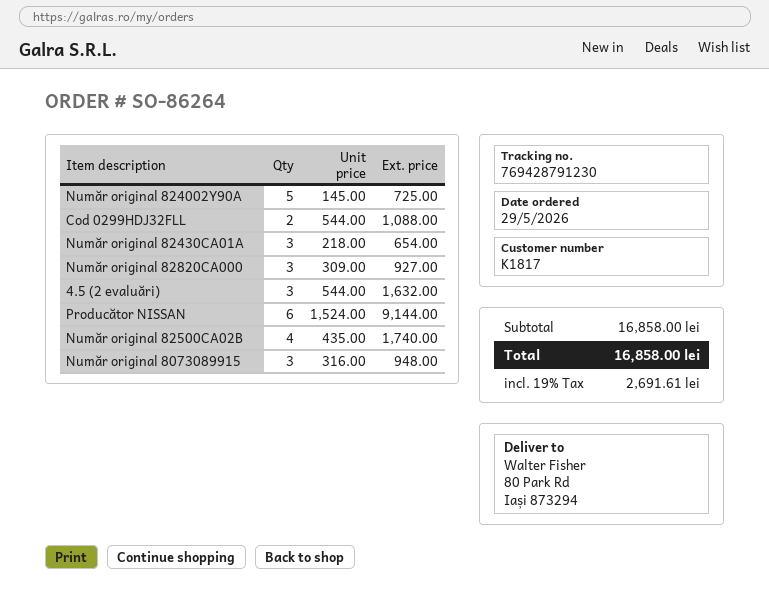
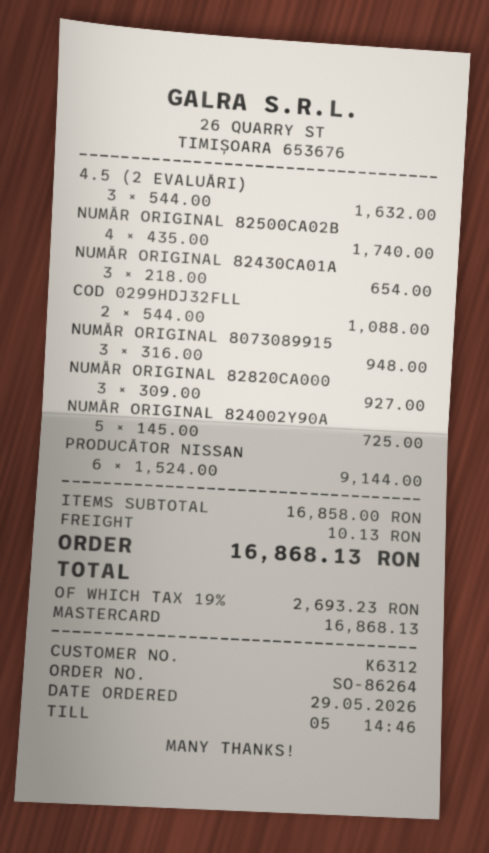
customer number: K1817 -> K6312
shipping: none -> 10.13
tax: 19% = 2691.61 -> 19% = 2693.23
total: 16858.00 -> 16868.13

